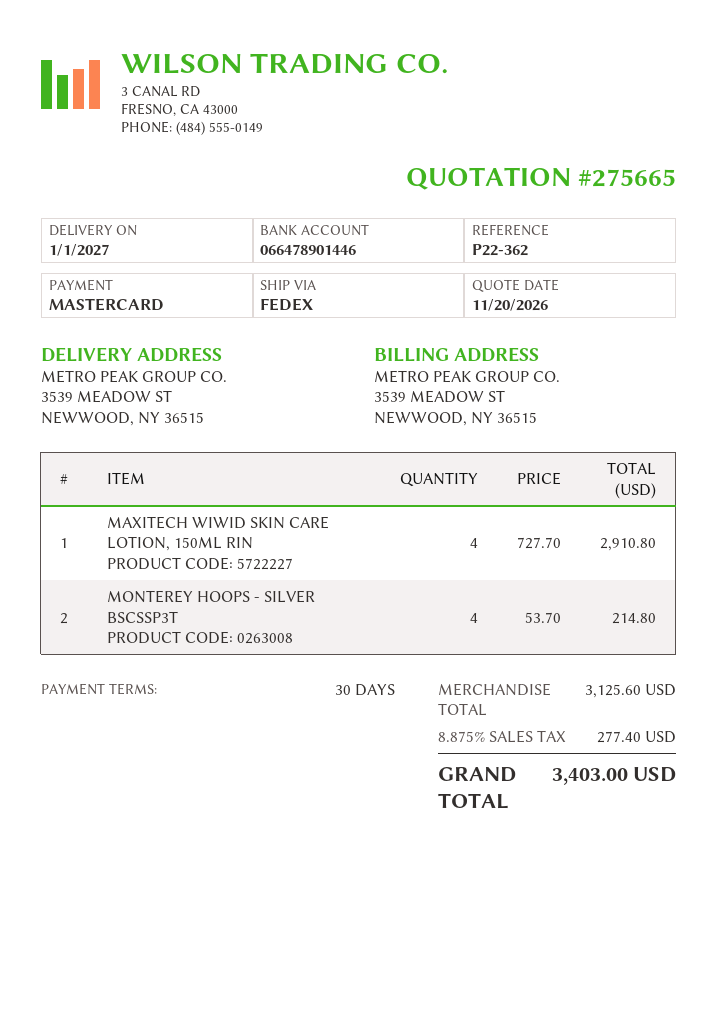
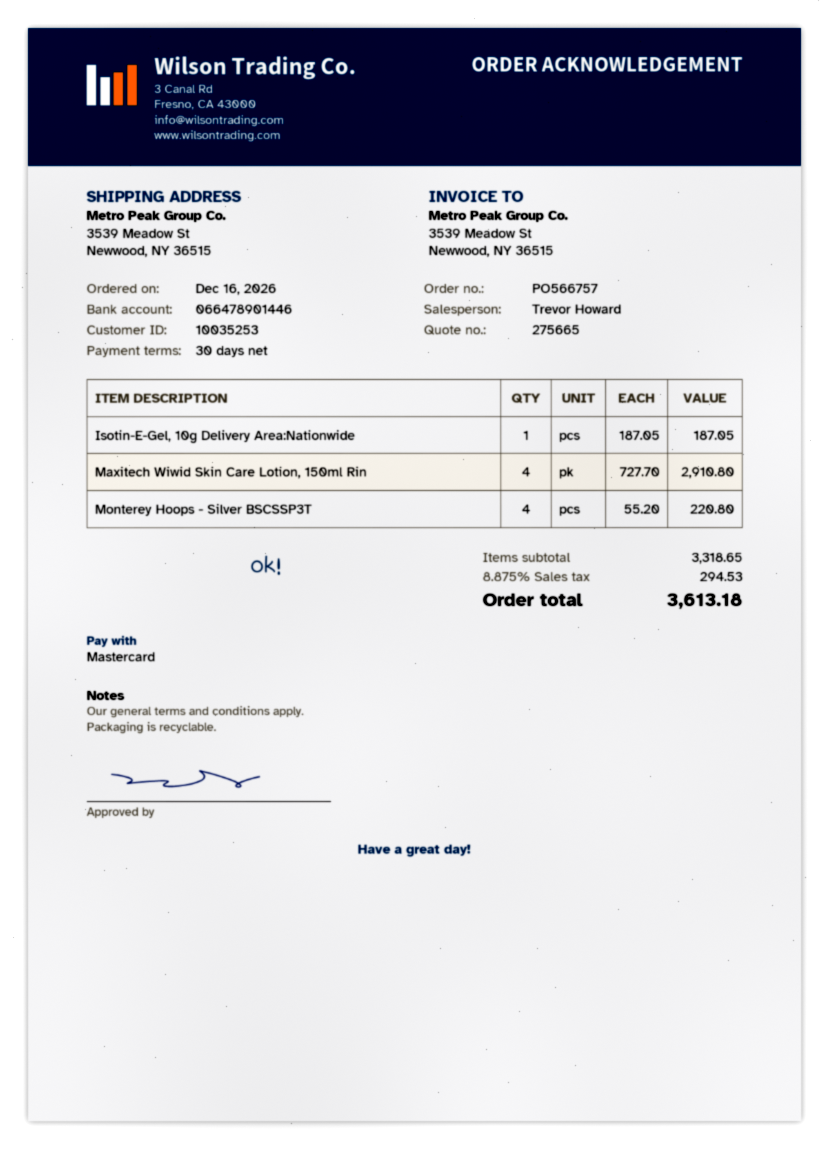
MONTEREY HOOPS - SILVER BSCSSP3T: 4 x 53.70 = 214.80 -> 4 x 55.20 = 220.80
Isotin-E-Gel, 10g Delivery Area:Nationwide: none -> 1 x 187.05 = 187.05
subtotal: 3125.60 -> 3318.65
tax: 8.875% = 277.40 -> 8.875% = 294.53
total: 3403.00 -> 3613.18

